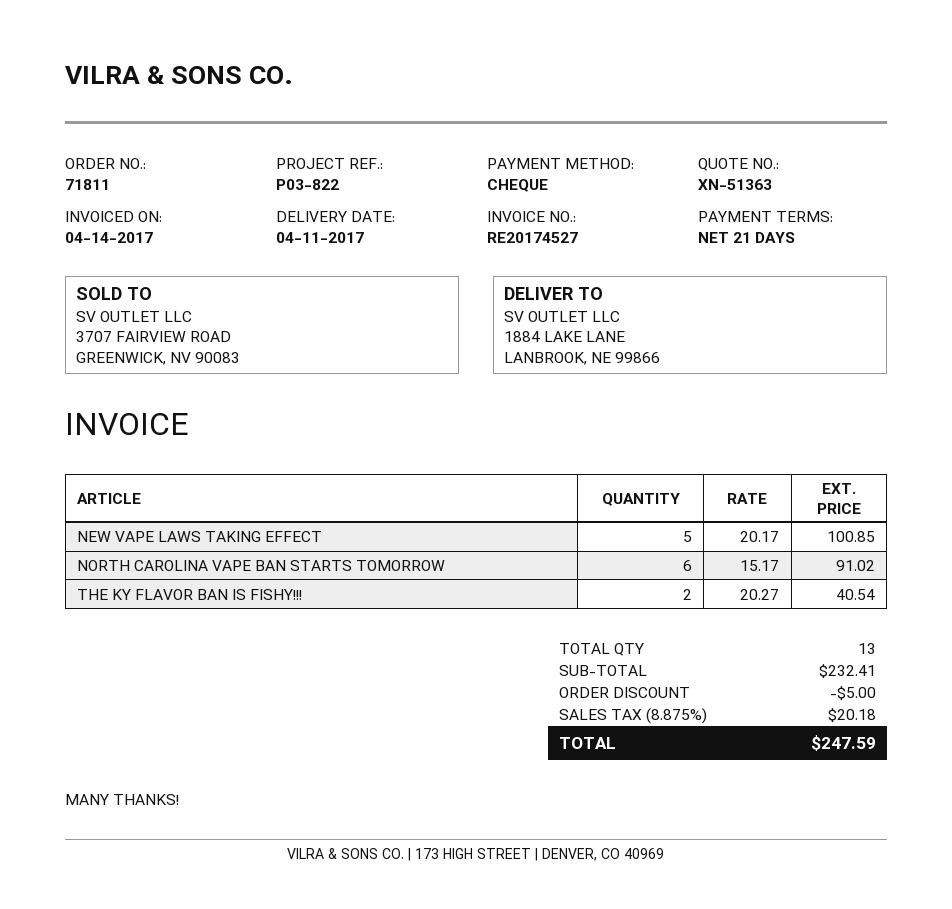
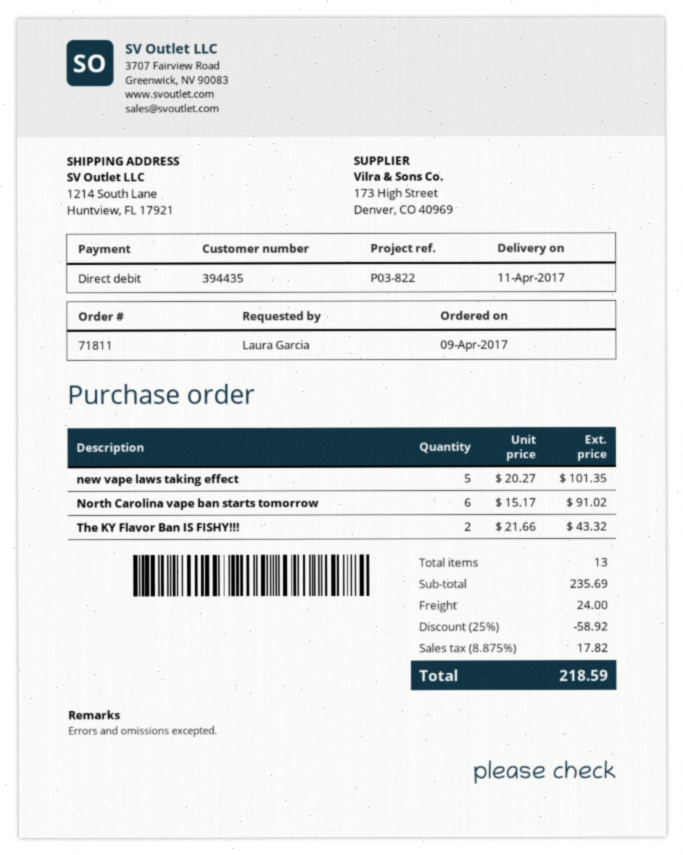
payment method: cheque -> direct debit
ship to: 1884 LAKE LANE, LANBROOK, NE 99866 -> 1214 South Lane, Huntview, FL 17921
NEW VAPE LAWS TAKING EFFECT: 5 x 20.17 = 100.85 -> 5 x 20.27 = 101.35
THE KY FLAVOR BAN IS FISHY!!!: 2 x 20.27 = 40.54 -> 2 x 21.66 = 43.32
subtotal: 232.41 -> 235.69
discount: 5.00 -> 58.92
shipping: none -> 24.00
tax: 8.875% = 20.18 -> 8.875% = 17.82
total: 247.59 -> 218.59

